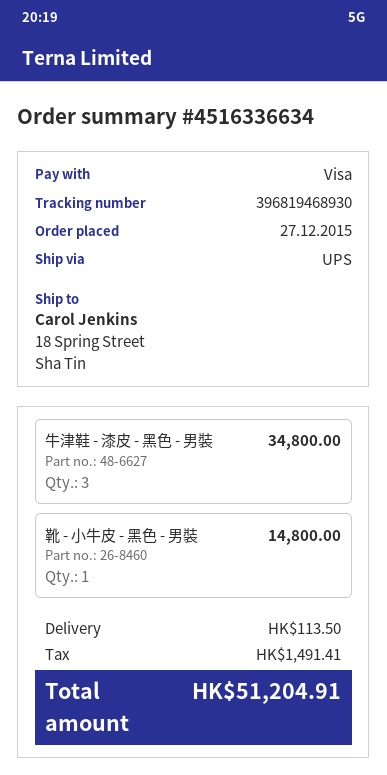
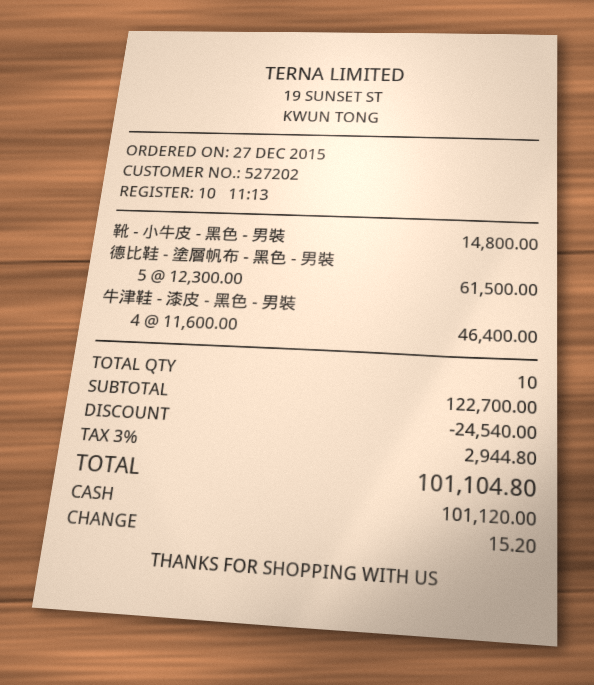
payment method: Visa -> cash
牛津鞋 - 漆皮 - 黑色 - 男裝: 3 for 34800.00 -> 4 for 46400.00
德比鞋 - 塗層帆布 - 黑色 - 男裝: none -> 5 for 61500.00
discount: none -> 24540.00
shipping: 113.50 -> none
tax: 1491.41 -> 2944.80
total: 51204.91 -> 101104.80

